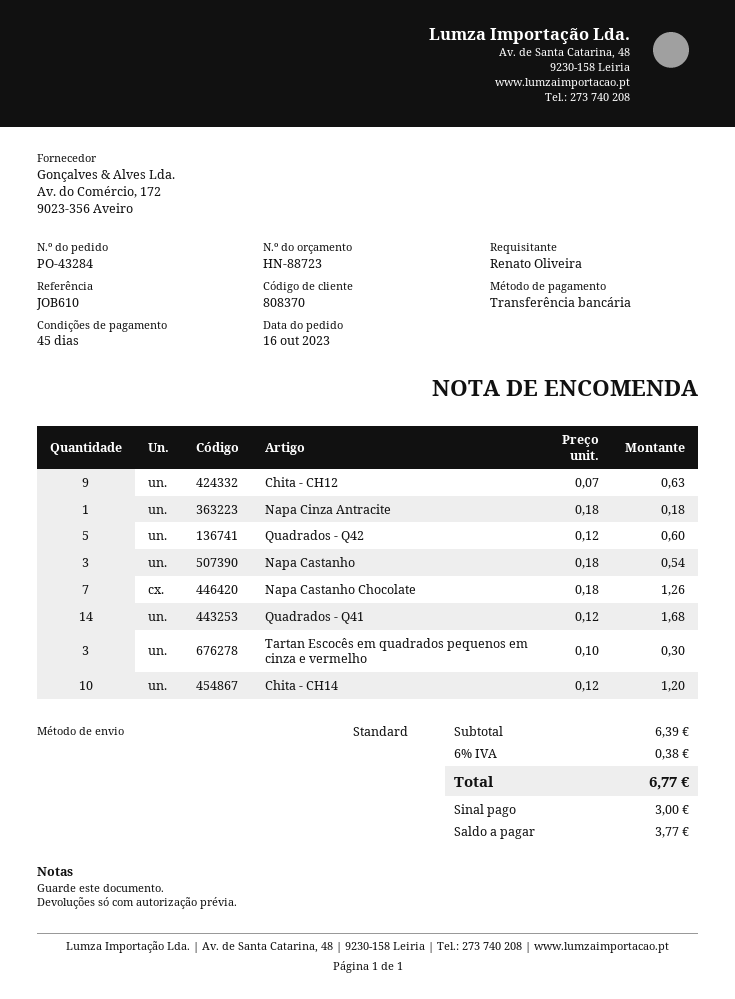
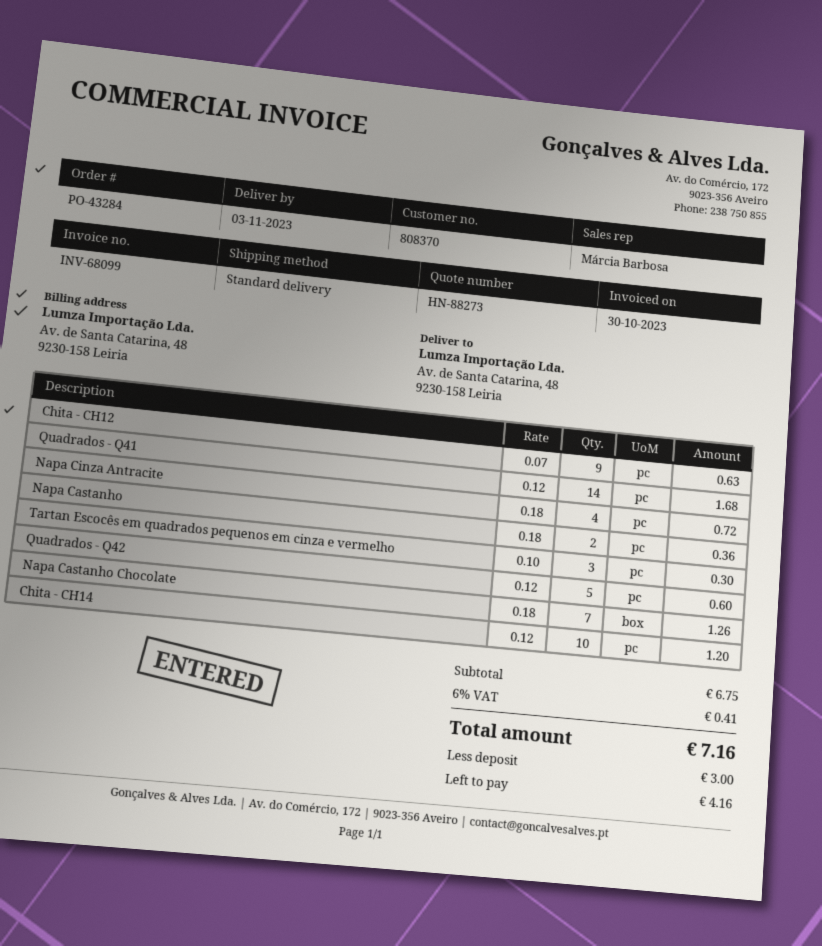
quote number: HN-88723 -> HN-88273
Napa Cinza Antracite: 1 x 0.18 = 0.18 -> 4 x 0.18 = 0.72
Napa Castanho: 3 x 0.18 = 0.54 -> 2 x 0.18 = 0.36
subtotal: 6.39 -> 6.75
tax: 6% = 0.38 -> 6% = 0.41
total: 6.77 -> 7.16
balance: 3.77 -> 4.16

